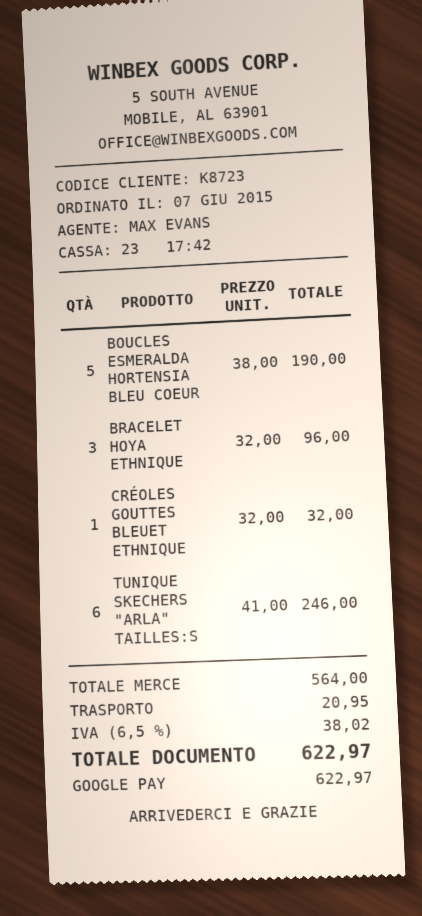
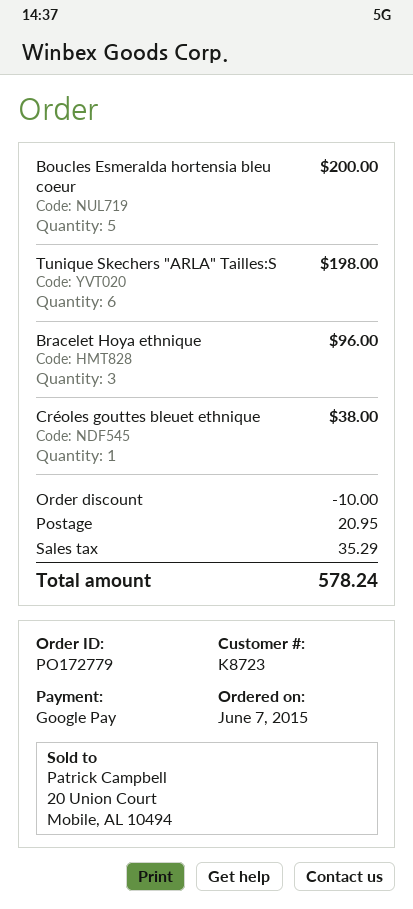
BOUCLES ESMERALDA HORTENSIA BLEU COEUR: 5 for 190.00 -> 5 for 200.00
CRÉOLES GOUTTES BLEUET ETHNIQUE: 1 for 32.00 -> 1 for 38.00
TUNIQUE SKECHERS "ARLA" TAILLES:S: 6 for 246.00 -> 6 for 198.00
discount: none -> 10.00
tax: 38.02 -> 35.29
total: 622.97 -> 578.24

